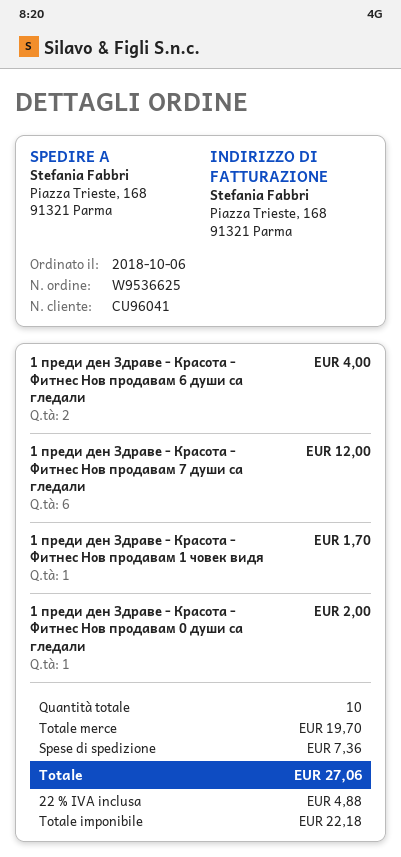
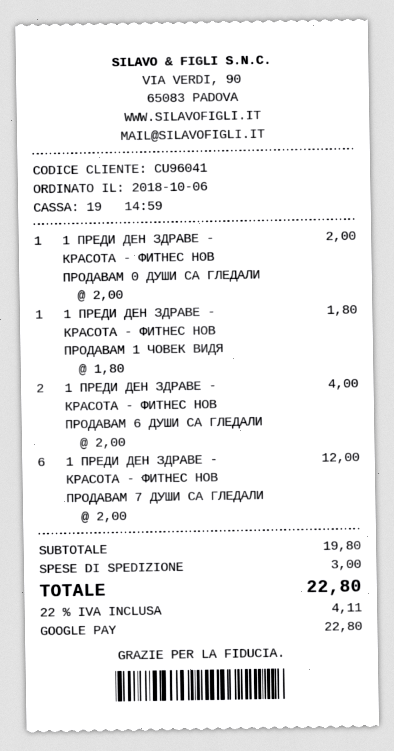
1 преди ден Здраве - Красота - Фитнес Нов продавам 1 човек видя: 1 for 1.70 -> 1 for 1.80
subtotal: 19.70 -> 19.80
shipping: 7.36 -> 3.00
tax: 22% = 4.88 -> 22% = 4.11
total: 27.06 -> 22.80

